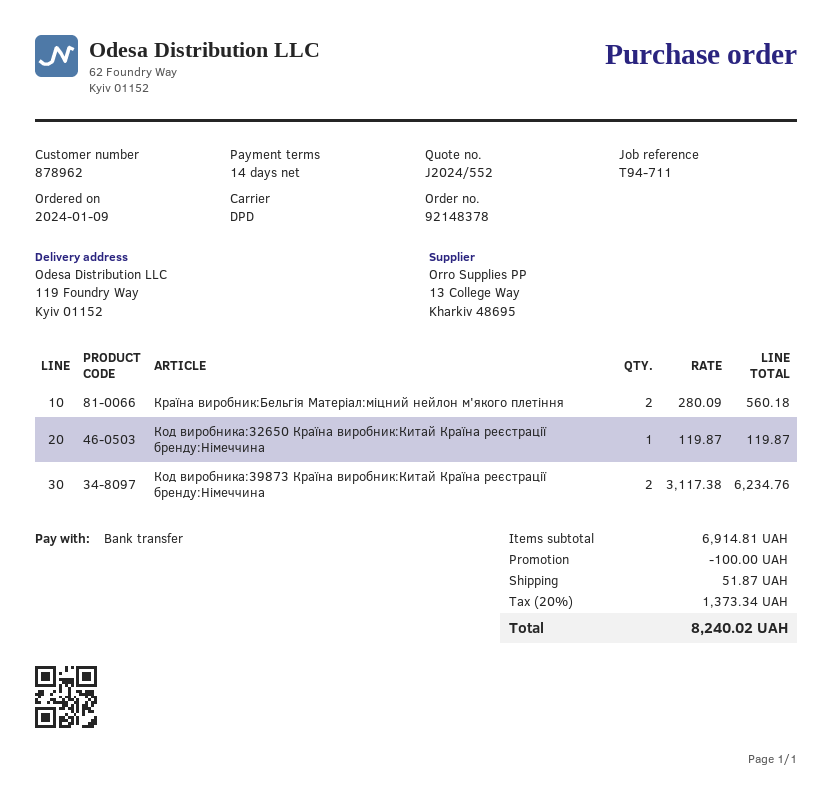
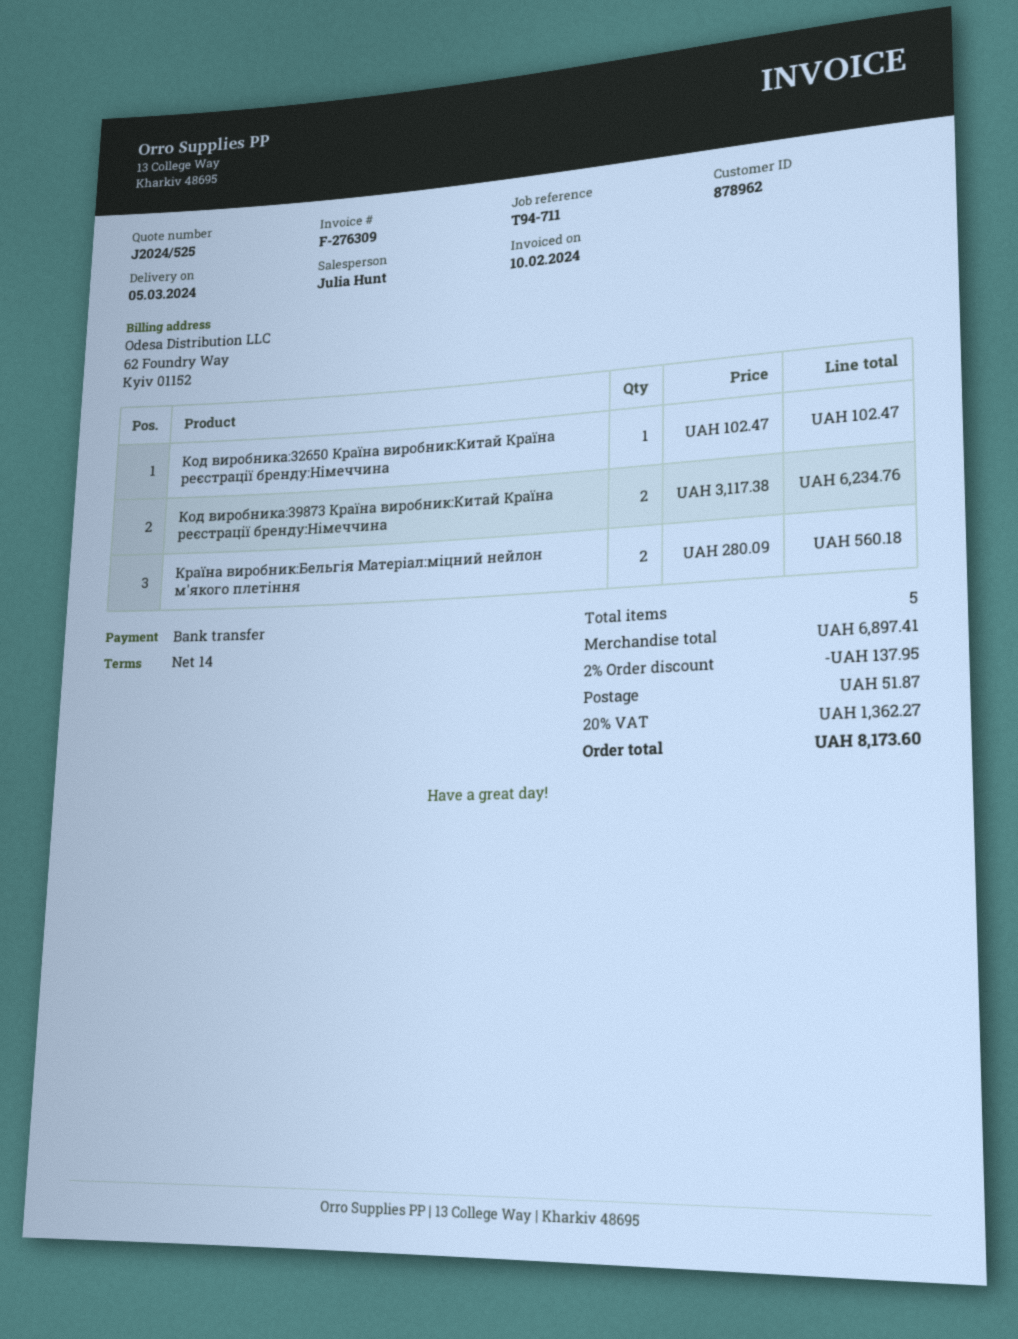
quote number: J2024/552 -> J2024/525
Код виробника:32650 Країна виробник:Китай Країна реєстрації бренду:Німеччина: 1 x 119.87 = 119.87 -> 1 x 102.47 = 102.47
subtotal: 6914.81 -> 6897.41
discount: 100.00 -> 137.95
tax: 20% = 1373.34 -> 20% = 1362.27
total: 8240.02 -> 8173.60

